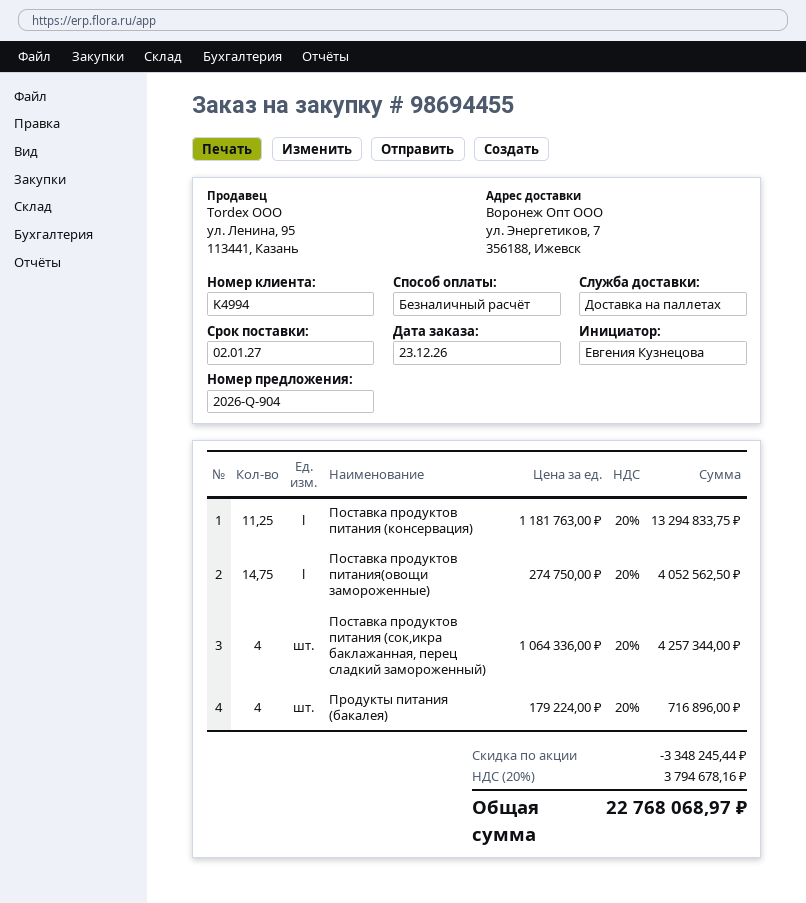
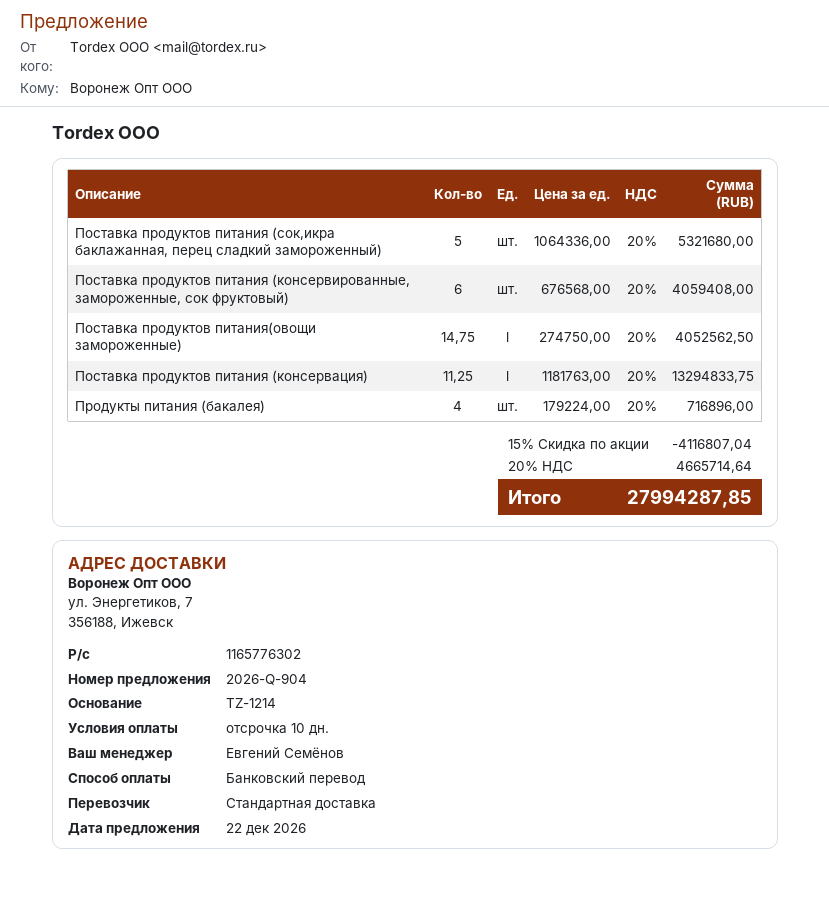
shipping method: pallet freight -> standard
Поставка продуктов питания (сок,икра баклажанная, перец сладкий замороженный): 4 x 1064336.00 = 4257344.00 -> 5 x 1064336.00 = 5321680.00
Поставка продуктов питания (консервированные, замороженные, сок фруктовый): none -> 6 x 676568.00 = 4059408.00
discount: 3348245.44 -> 4116807.04
tax: 20% = 3794678.16 -> 20% = 4665714.64
total: 22768068.97 -> 27994287.85

